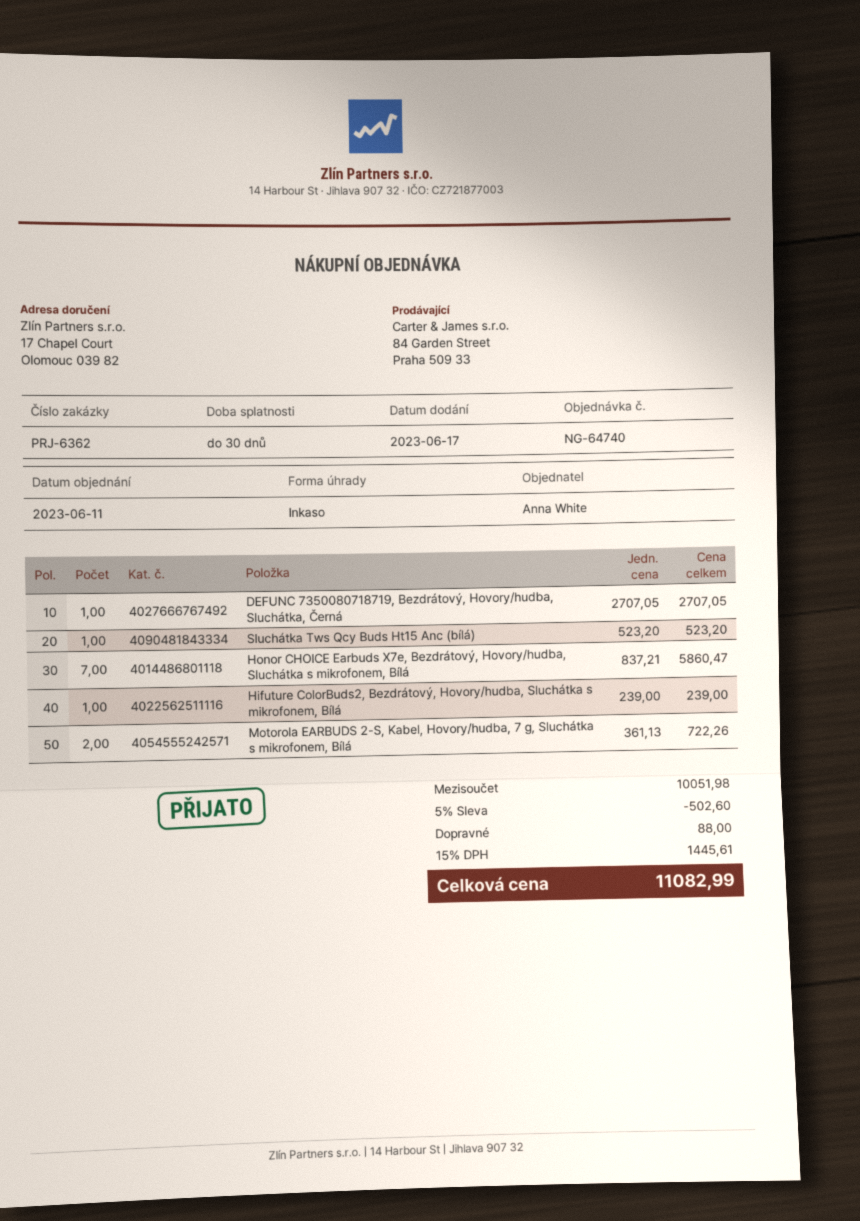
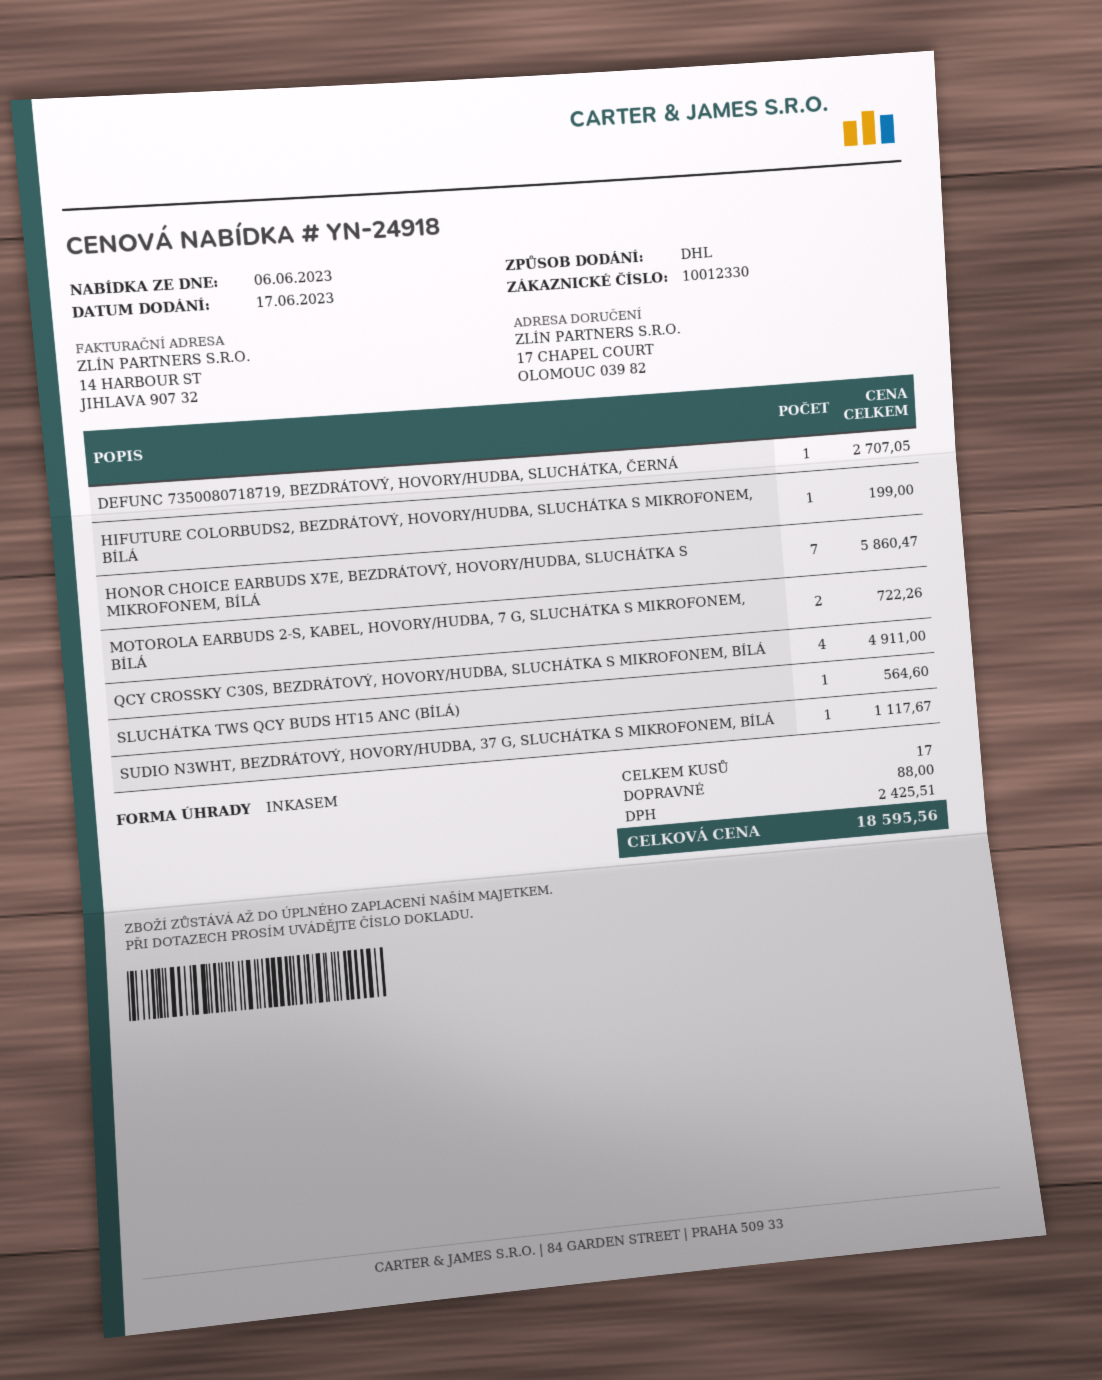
Sluchátka Tws Qcy Buds Ht15 Anc (bílá): 1 for 523.20 -> 1 for 564.60
Hifuture ColorBuds2, Bezdrátový, Hovory/hudba, Sluchátka s mikrofonem, Bílá: 1 for 239.00 -> 1 for 199.00
QCY CROSSKY C30S, BEZDRÁTOVÝ, HOVORY/HUDBA, SLUCHÁTKA S MIKROFONEM, BÍLÁ: none -> 4 for 4911.00
SUDIO N3WHT, BEZDRÁTOVÝ, HOVORY/HUDBA, 37 G, SLUCHÁTKA S MIKROFONEM, BÍLÁ: none -> 1 for 1117.67
discount: 5% = 502.60 -> none
tax: 1445.61 -> 2425.51
total: 11082.99 -> 18595.56

